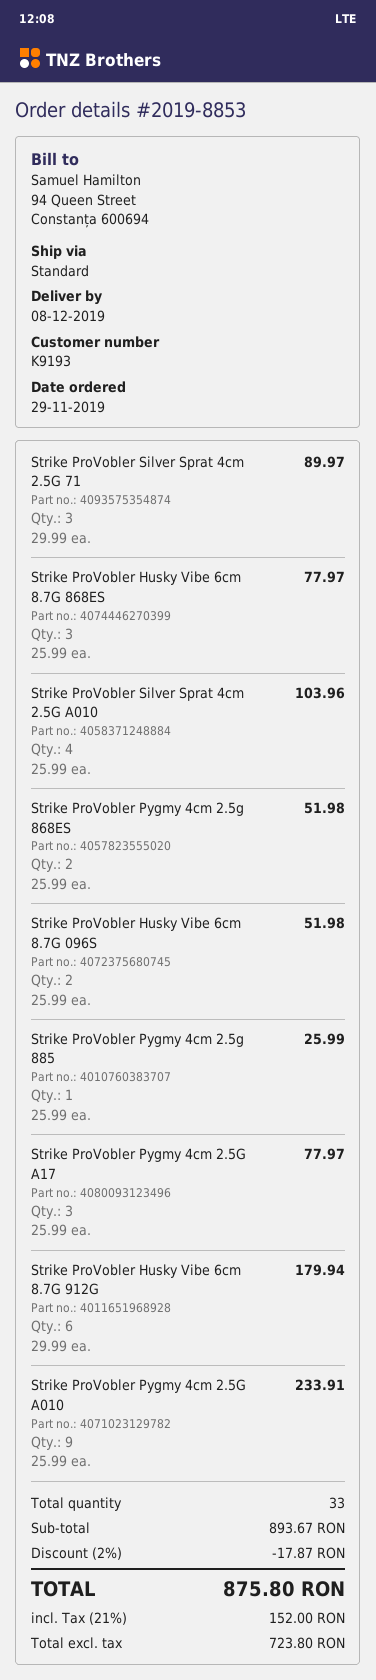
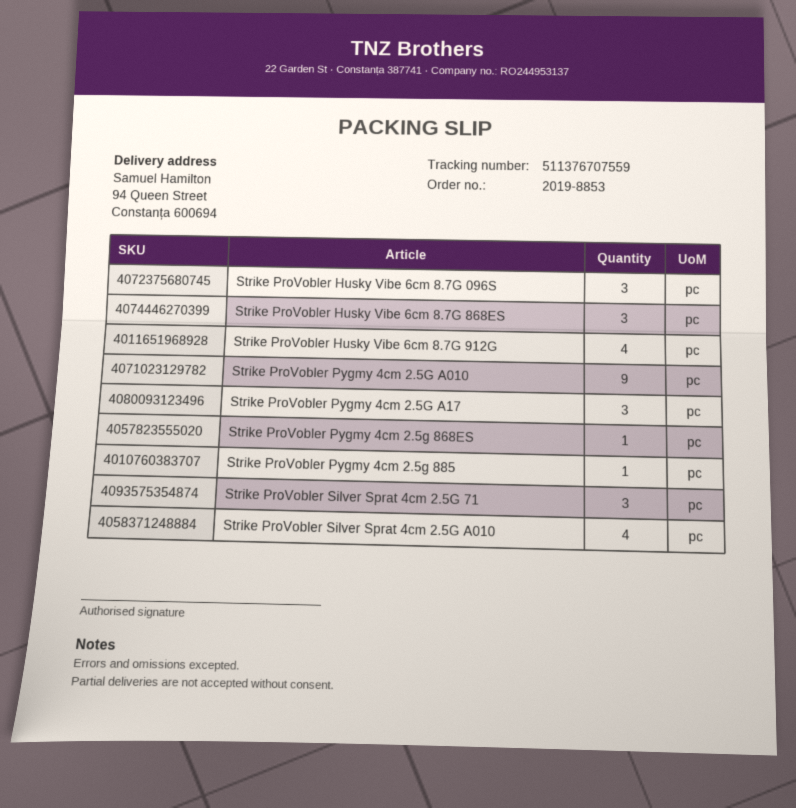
Strike ProVobler Pygmy 4cm 2.5g 868ES: 2 -> 1
Strike ProVobler Husky Vibe 6cm 8.7G 096S: 2 -> 3
Strike ProVobler Husky Vibe 6cm 8.7G 912G: 6 -> 4

